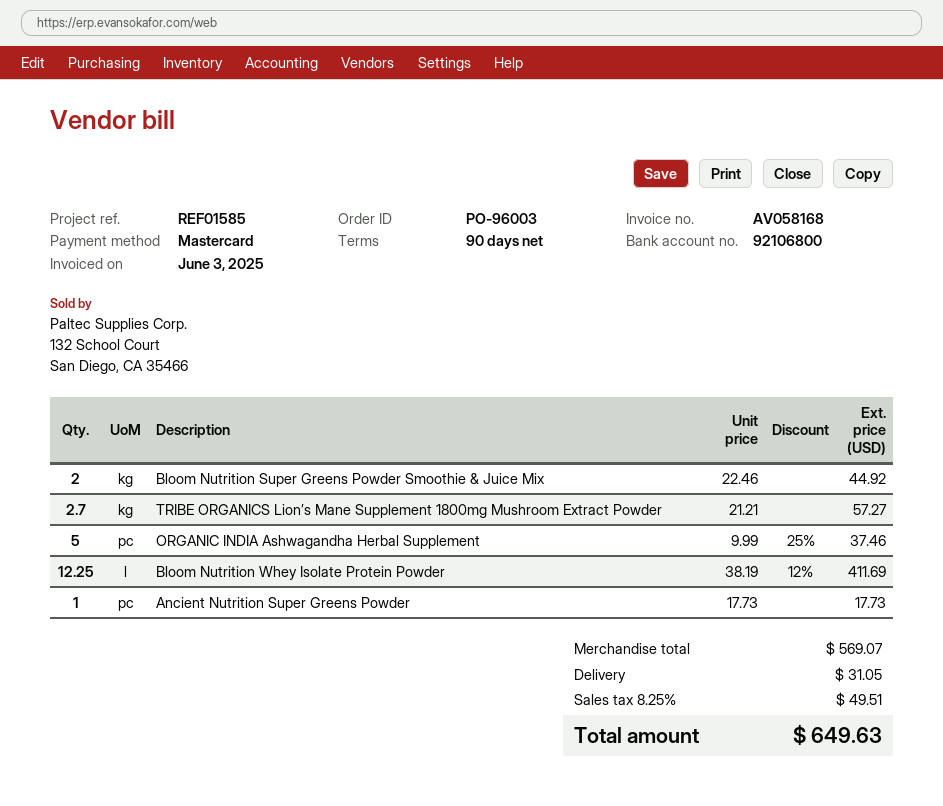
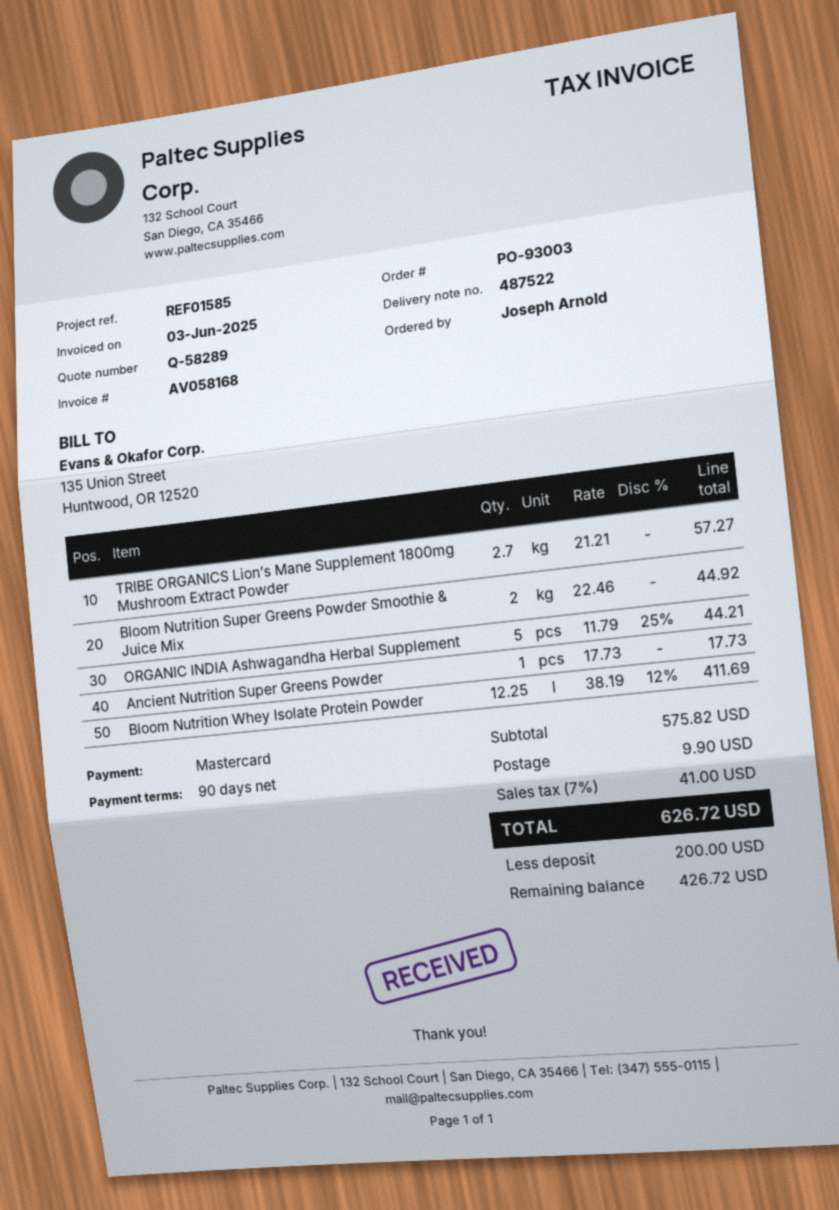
order number: PO-96003 -> PO-93003
ORGANIC INDIA Ashwagandha Herbal Supplement: 5 x 9.99 - 25% = 37.46 -> 5 x 11.79 - 25% = 44.21
subtotal: 569.07 -> 575.82
shipping: 31.05 -> 9.90
tax: 8.25% = 49.51 -> 7% = 41.00
total: 649.63 -> 626.72

